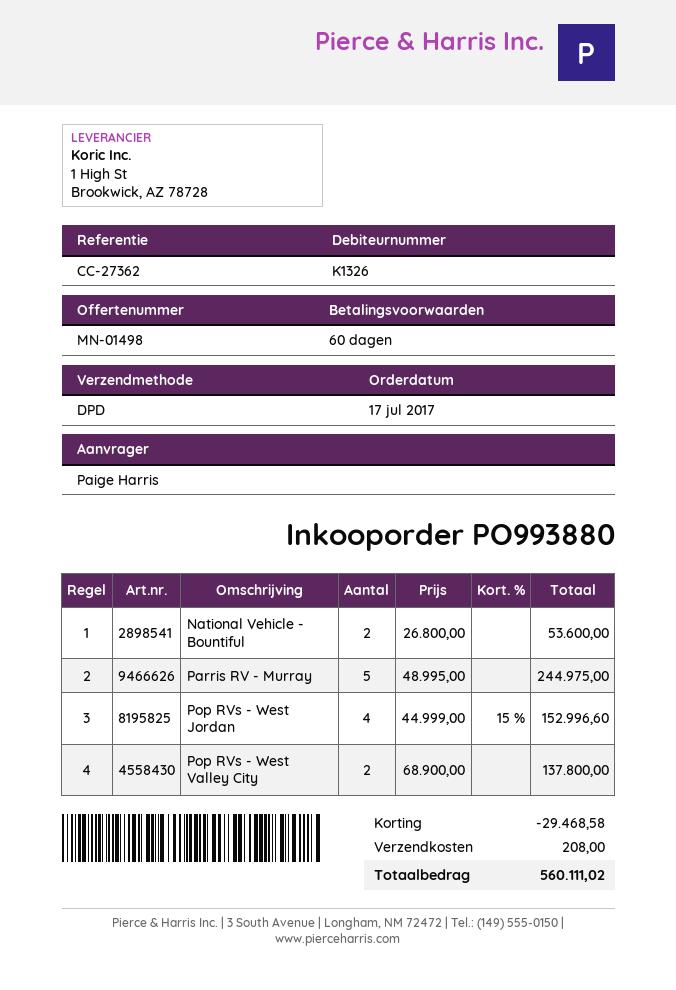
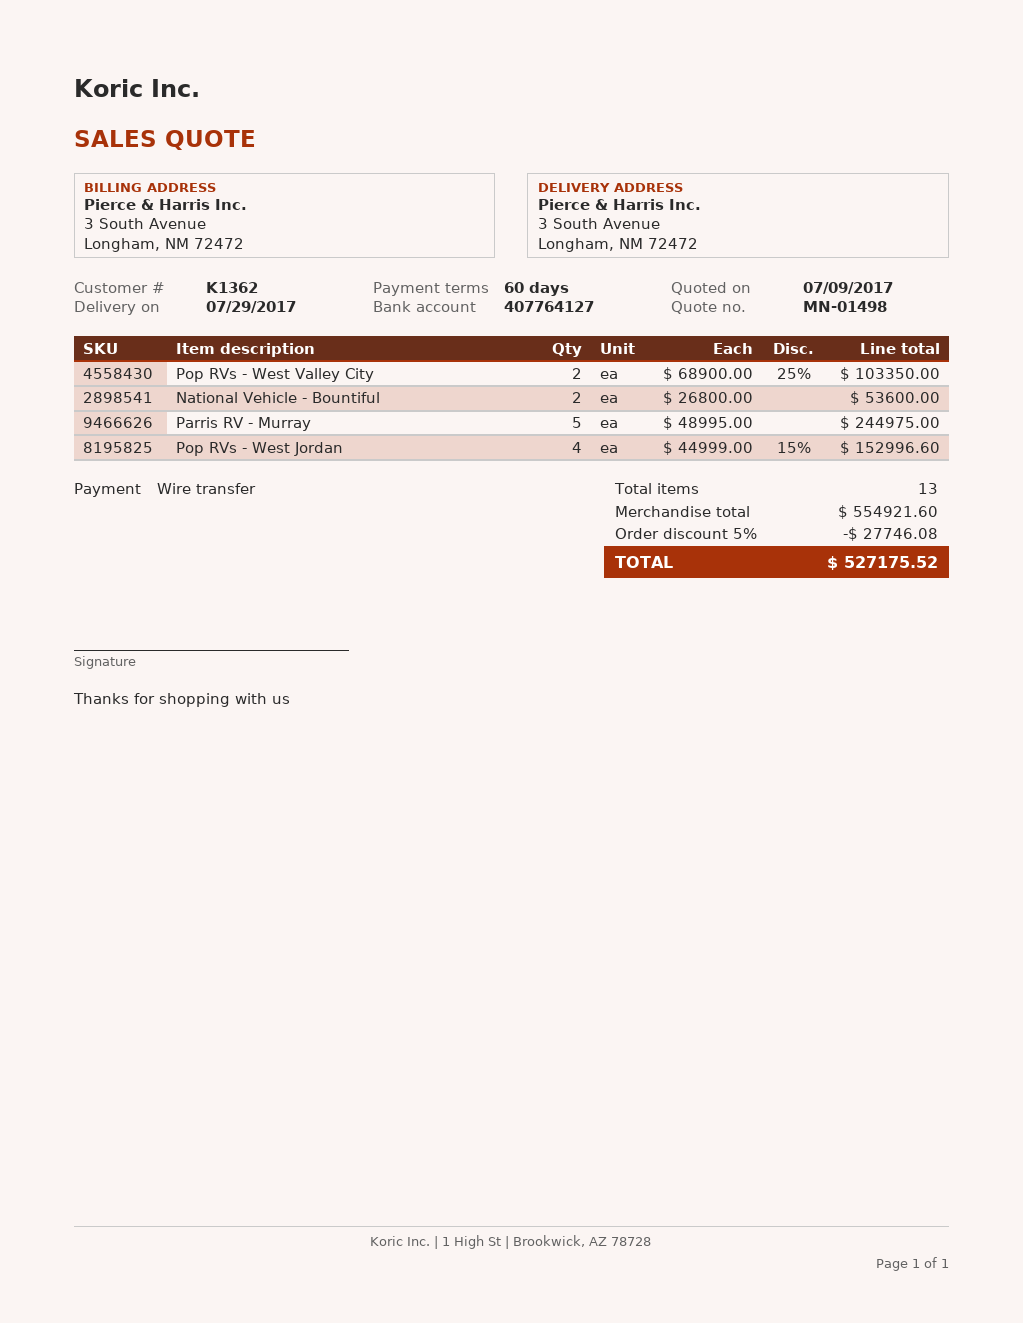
customer number: K1326 -> K1362
Pop RVs - West Valley City: 2 x 68900.00 = 137800.00 -> 2 x 68900.00 - 25% = 103350.00
discount: 29468.58 -> 27746.08
shipping: 208.00 -> none
total: 560111.02 -> 527175.52

